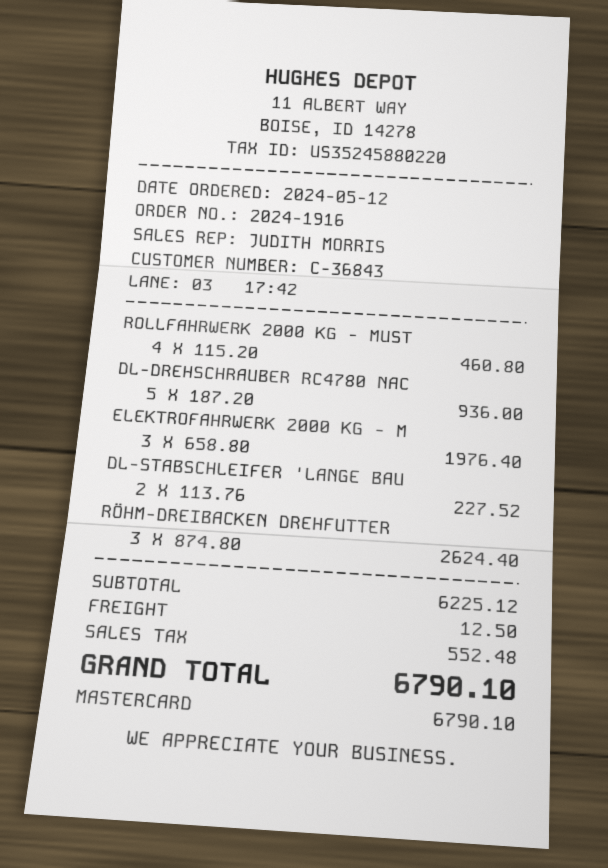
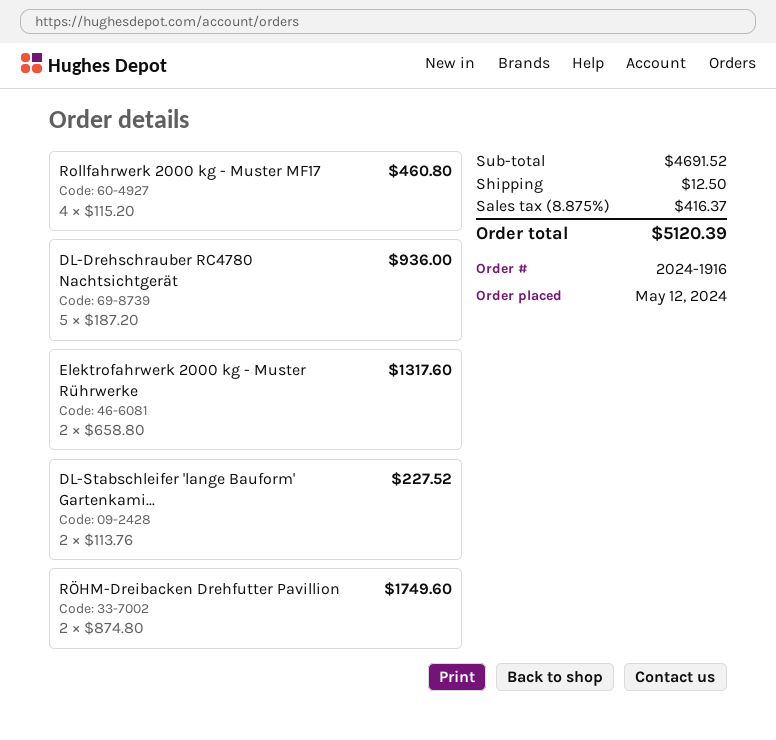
ELEKTROFAHRWERK 2000 KG - M: 3 x 658.80 = 1976.40 -> 2 x 658.80 = 1317.60
RÖHM-DREIBACKEN DREHFUTTER: 3 x 874.80 = 2624.40 -> 2 x 874.80 = 1749.60
subtotal: 6225.12 -> 4691.52
tax: 552.48 -> 416.37
total: 6790.10 -> 5120.39

